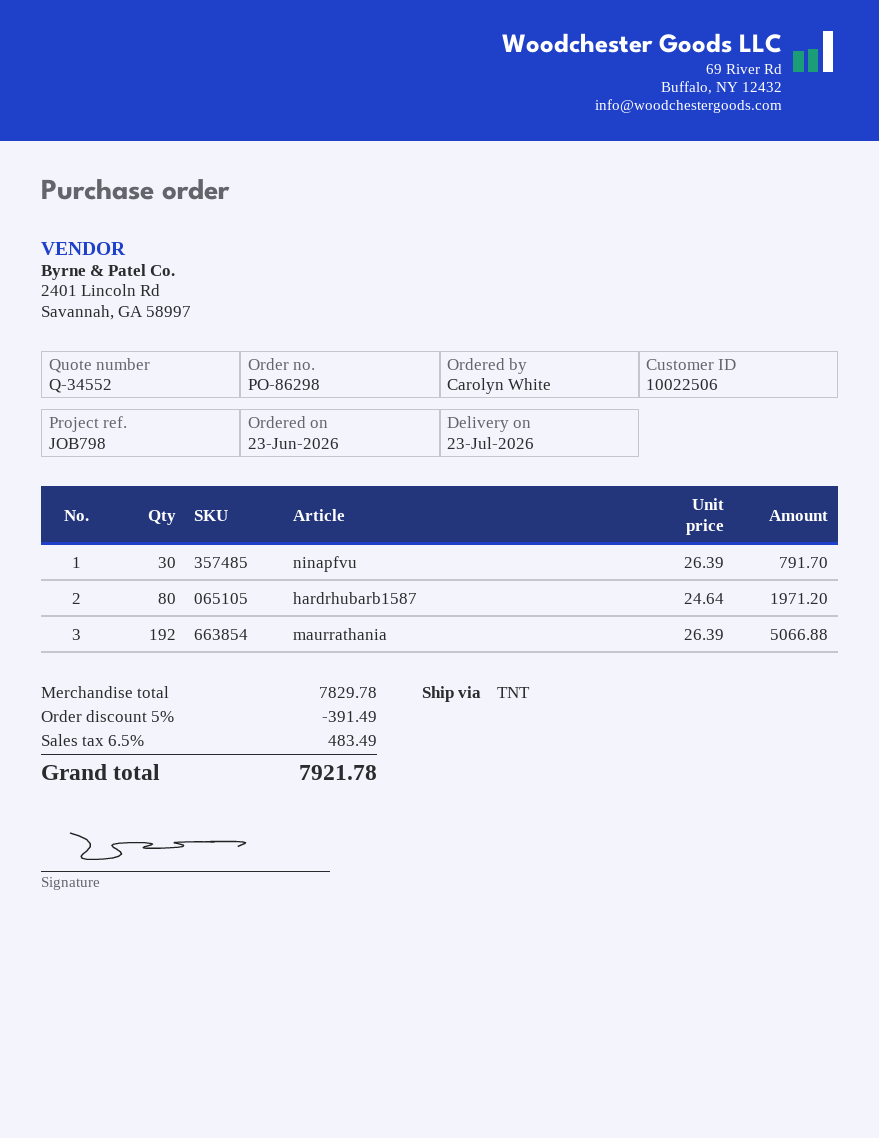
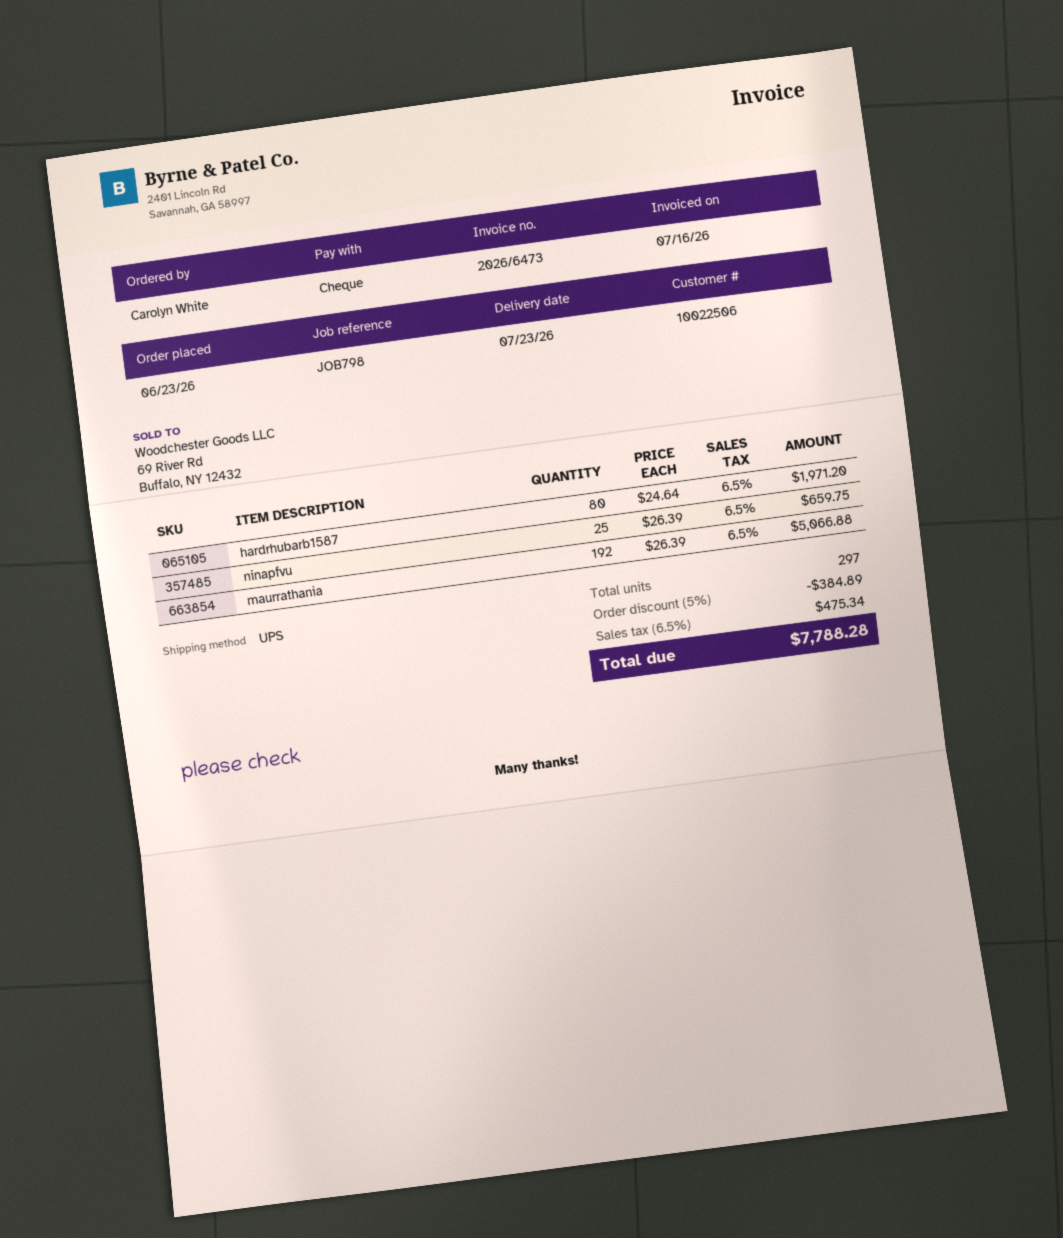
shipping method: TNT -> UPS
ninapfvu: 30 x 26.39 = 791.70 -> 25 x 26.39 = 659.75
discount: 5% = 391.49 -> 5% = 384.89
tax: 6.5% = 483.49 -> 6.5% = 475.34
total: 7921.78 -> 7788.28

